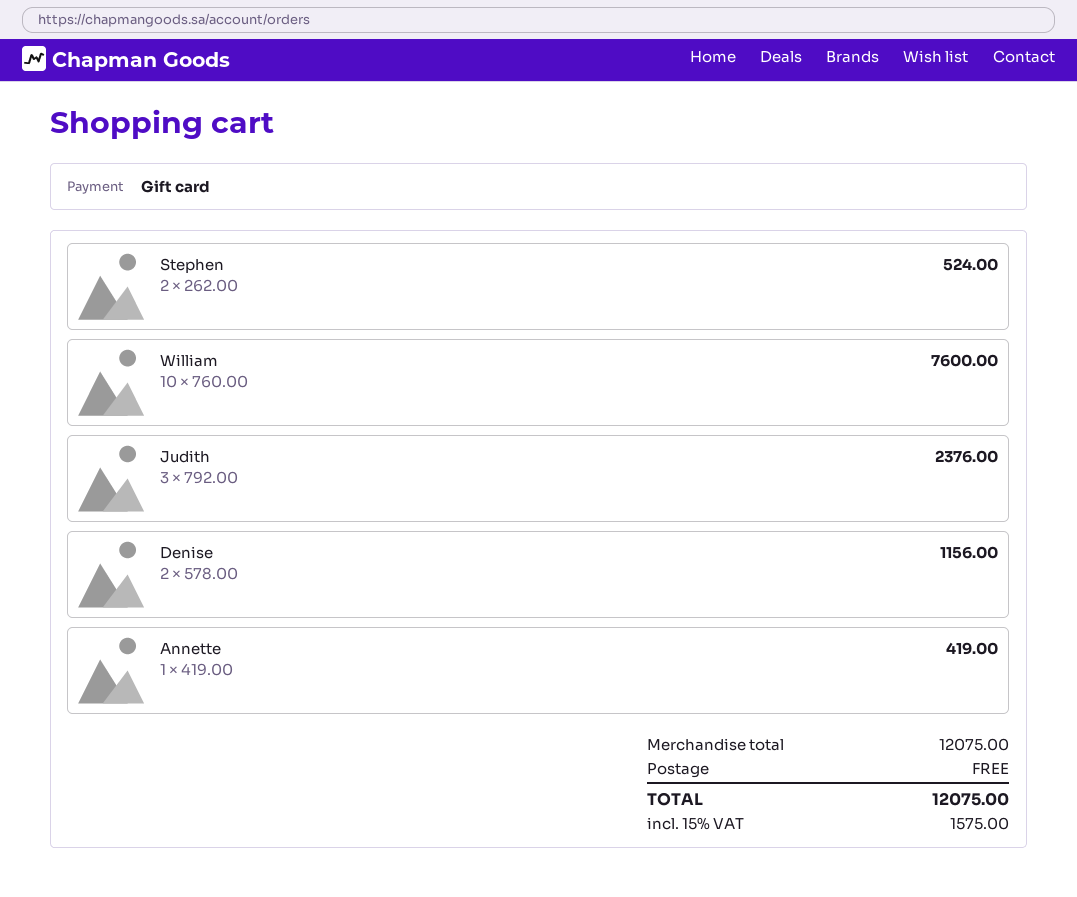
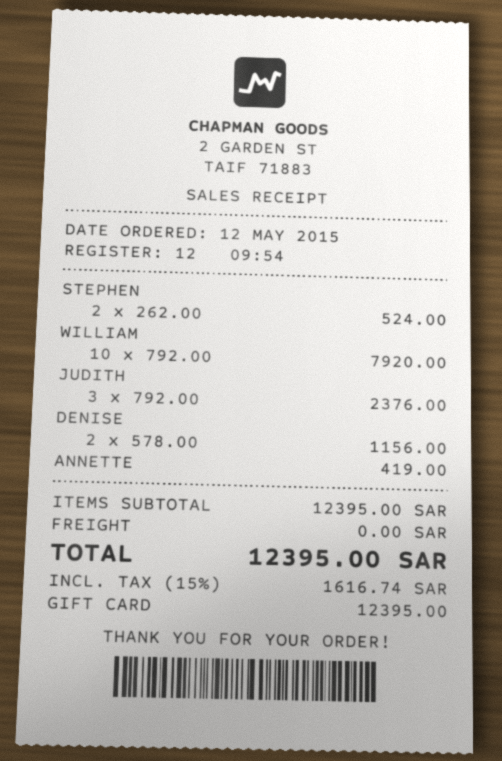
William: 10 x 760.00 = 7600.00 -> 10 x 792.00 = 7920.00
subtotal: 12075.00 -> 12395.00
tax: 15% = 1575.00 -> 15% = 1616.74
total: 12075.00 -> 12395.00

